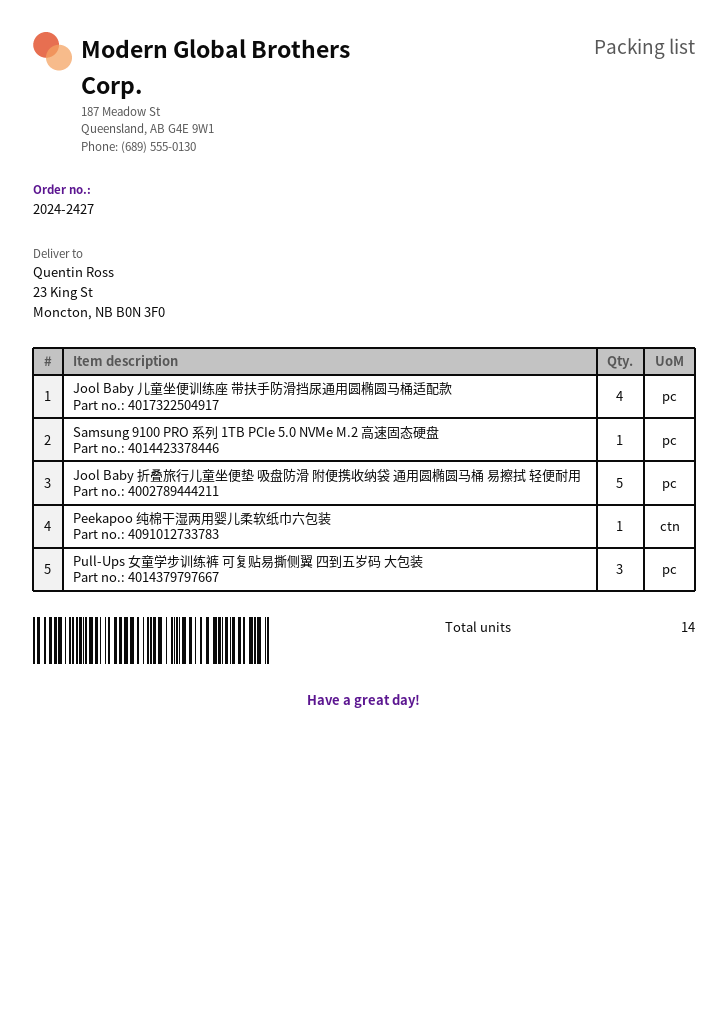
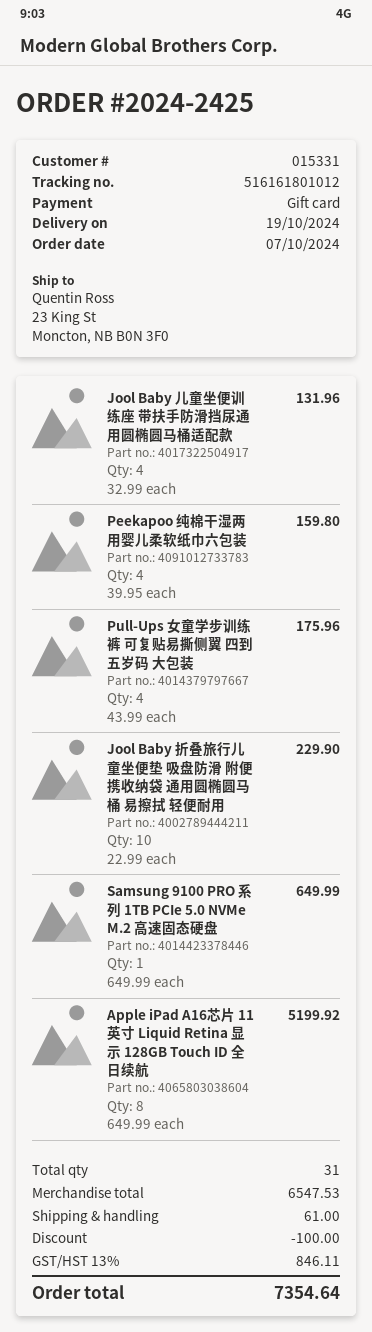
order number: 2024-2427 -> 2024-2425
Jool Baby 折叠旅行儿童坐便垫 吸盘防滑 附便携收纳袋 通用圆椭圆马桶 易擦拭 轻便耐用: 5 -> 10
Peekapoo 纯棉干湿两用婴儿柔软纸巾六包装: 1 -> 4
Pull-Ups 女童学步训练裤 可复贴易撕侧翼 四到五岁码 大包装: 3 -> 4
Apple iPad A16芯片 11英寸 Liquid Retina 显示 128GB Touch ID 全日续航: none -> 8
total quantity: 14 -> 31

